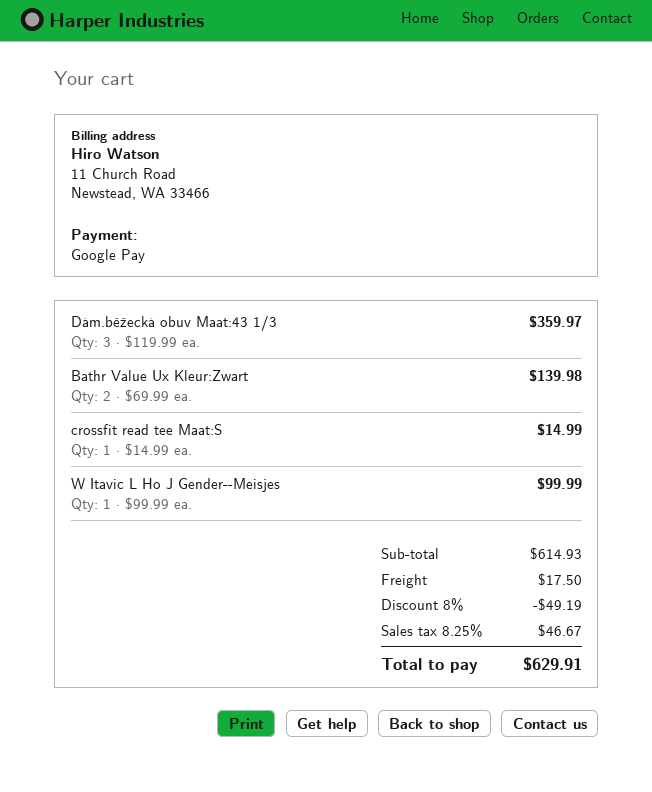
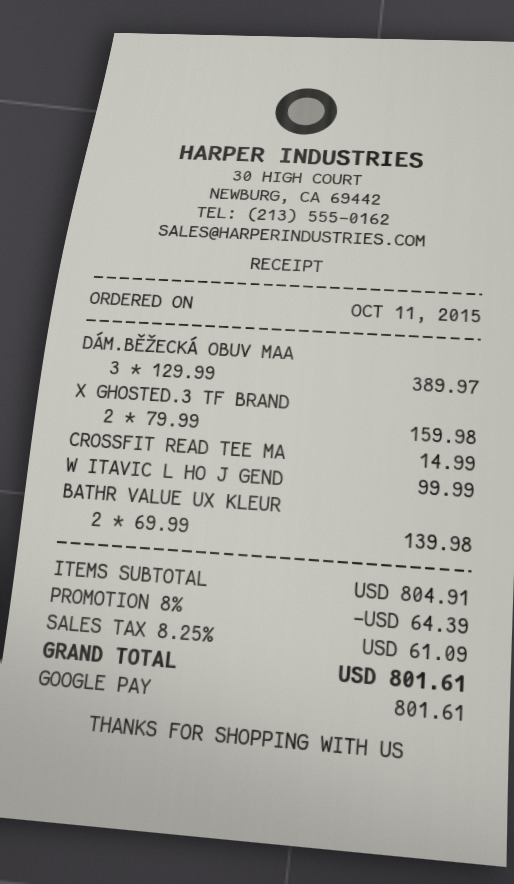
Dám.běžecká obuv Maat:43 1/3: 3 x 119.99 = 359.97 -> 3 x 129.99 = 389.97
X GHOSTED.3 TF BRAND: none -> 2 x 79.99 = 159.98
subtotal: 614.93 -> 804.91
discount: 8% = 49.19 -> 8% = 64.39
shipping: 17.50 -> none
tax: 8.25% = 46.67 -> 8.25% = 61.09
total: 629.91 -> 801.61

